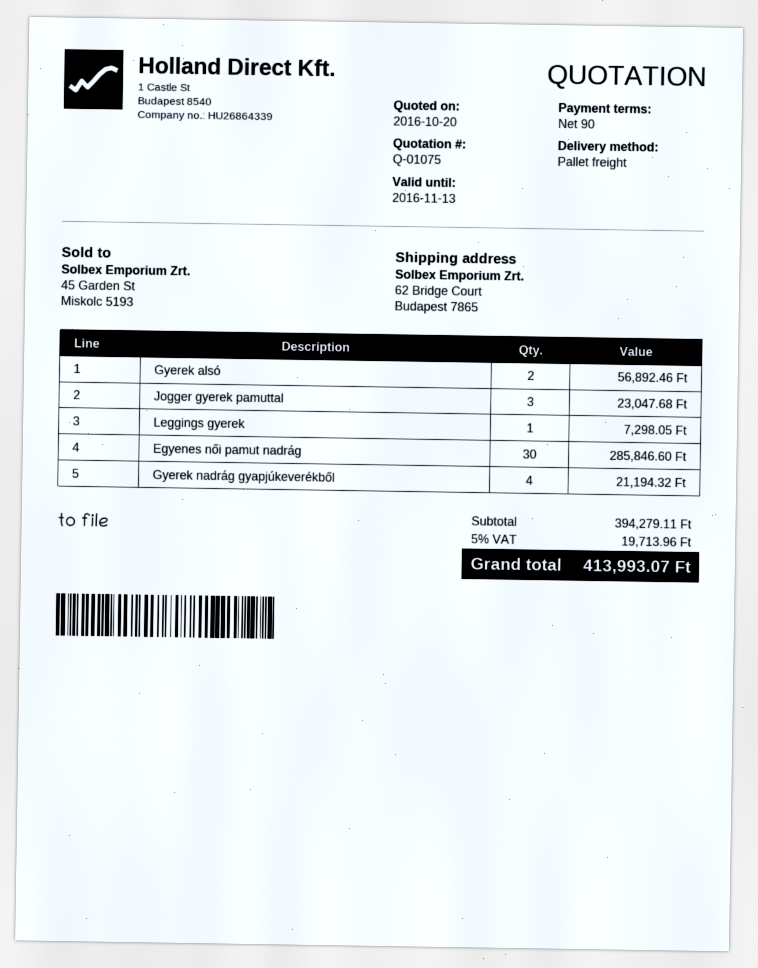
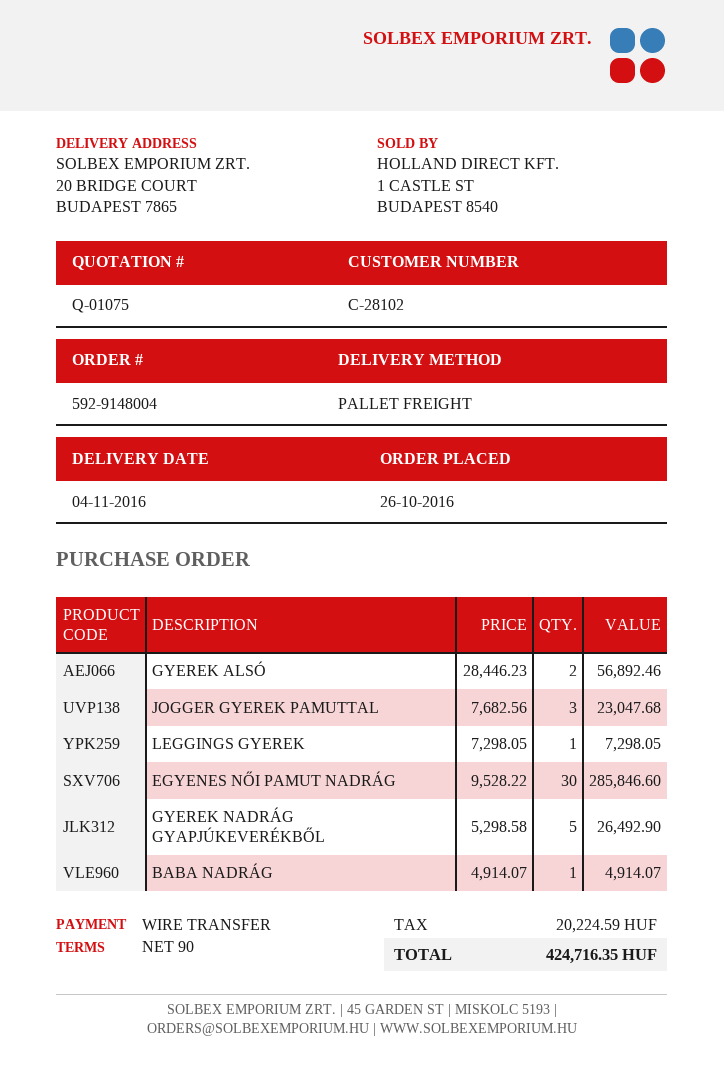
ship to: 62 Bridge Court, Budapest 7865 -> 20 BRIDGE COURT, BUDAPEST 7865
Gyerek nadrág gyapjúkeverékből: 4 for 21194.32 -> 5 for 26492.90
BABA NADRÁG: none -> 1 for 4914.07
tax: 19713.96 -> 20224.59
total: 413993.07 -> 424716.35

